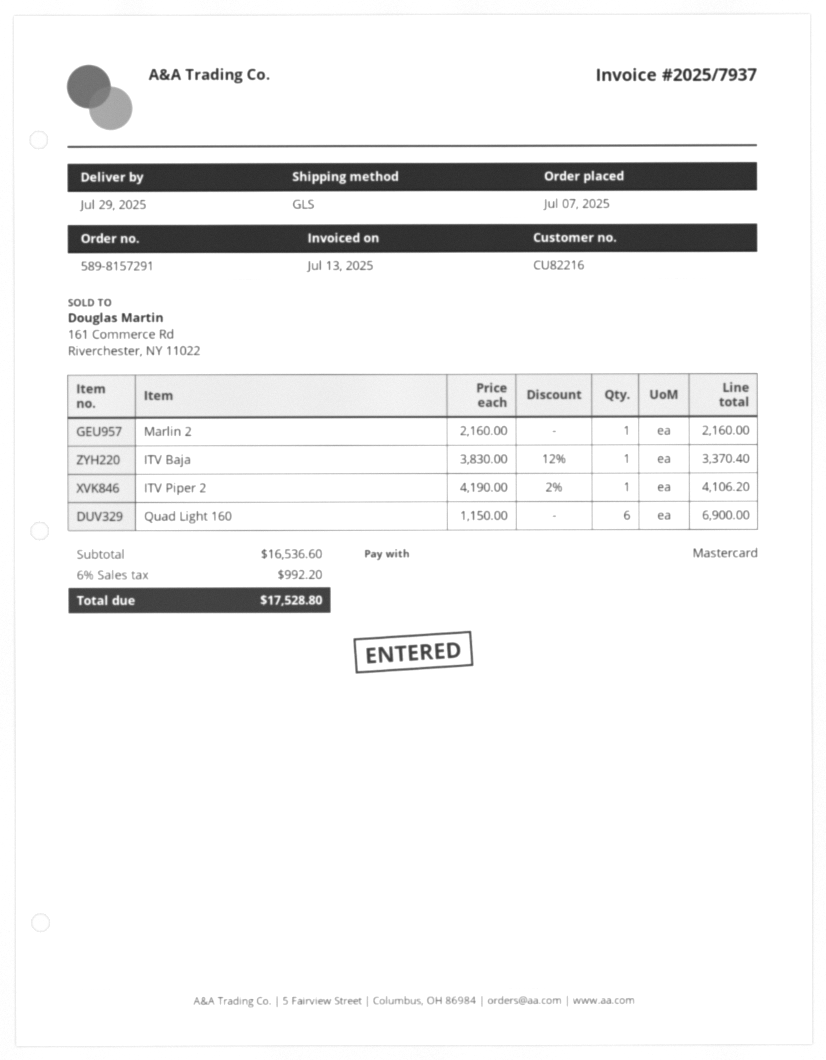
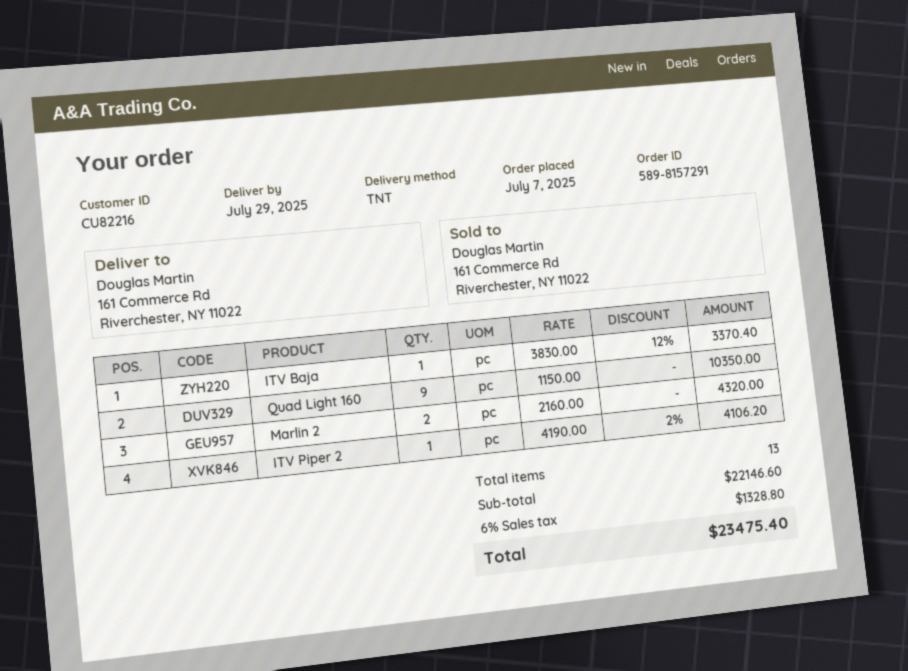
shipping method: GLS -> TNT
Marlin 2: 1 x 2160.00 = 2160.00 -> 2 x 2160.00 = 4320.00
Quad Light 160: 6 x 1150.00 = 6900.00 -> 9 x 1150.00 = 10350.00
subtotal: 16536.60 -> 22146.60
tax: 6% = 992.20 -> 6% = 1328.80
total: 17528.80 -> 23475.40

